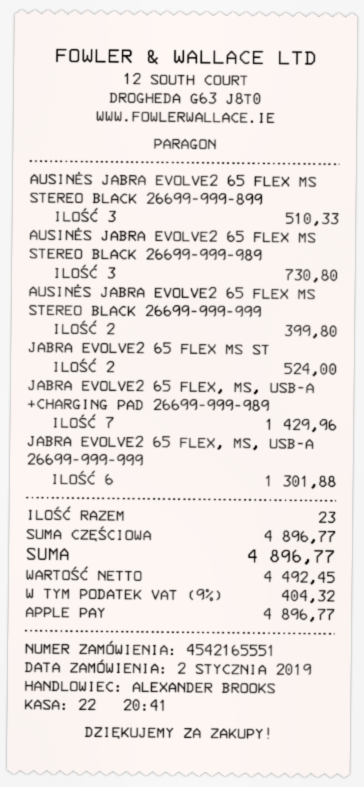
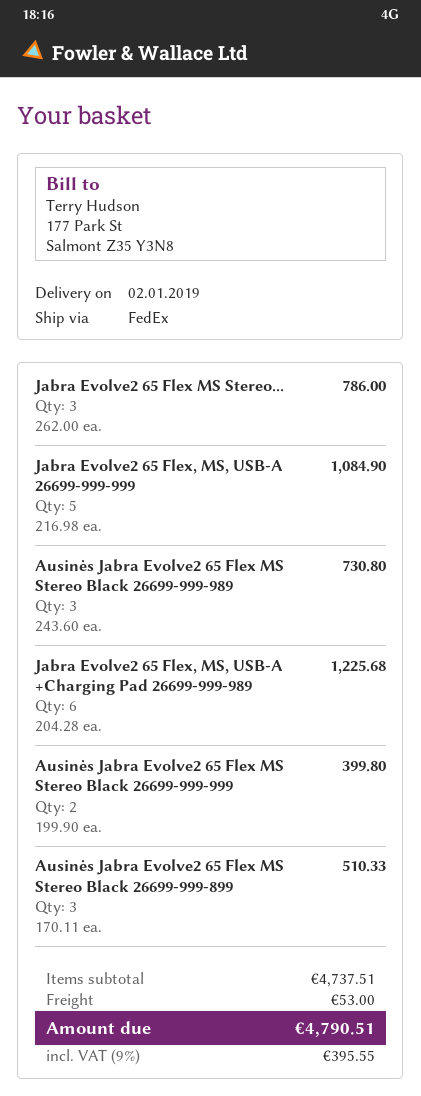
JABRA EVOLVE2 65 FLEX MS ST: 2 for 524.00 -> 3 for 786.00
JABRA EVOLVE2 65 FLEX, MS, USB-A +CHARGING PAD 26699-999-989: 7 for 1429.96 -> 6 for 1225.68
JABRA EVOLVE2 65 FLEX, MS, USB-A 26699-999-999: 6 for 1301.88 -> 5 for 1084.90
subtotal: 4896.77 -> 4737.51
shipping: none -> 53.00
tax: 9% = 404.32 -> 9% = 395.55
total: 4896.77 -> 4790.51

